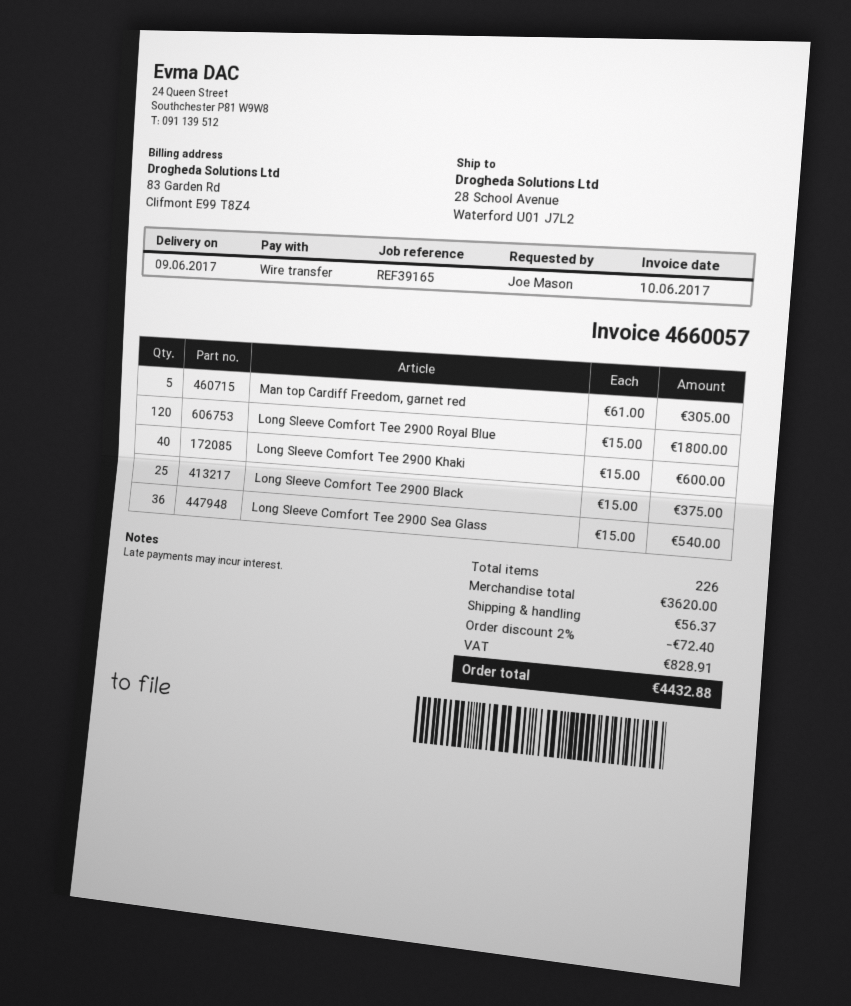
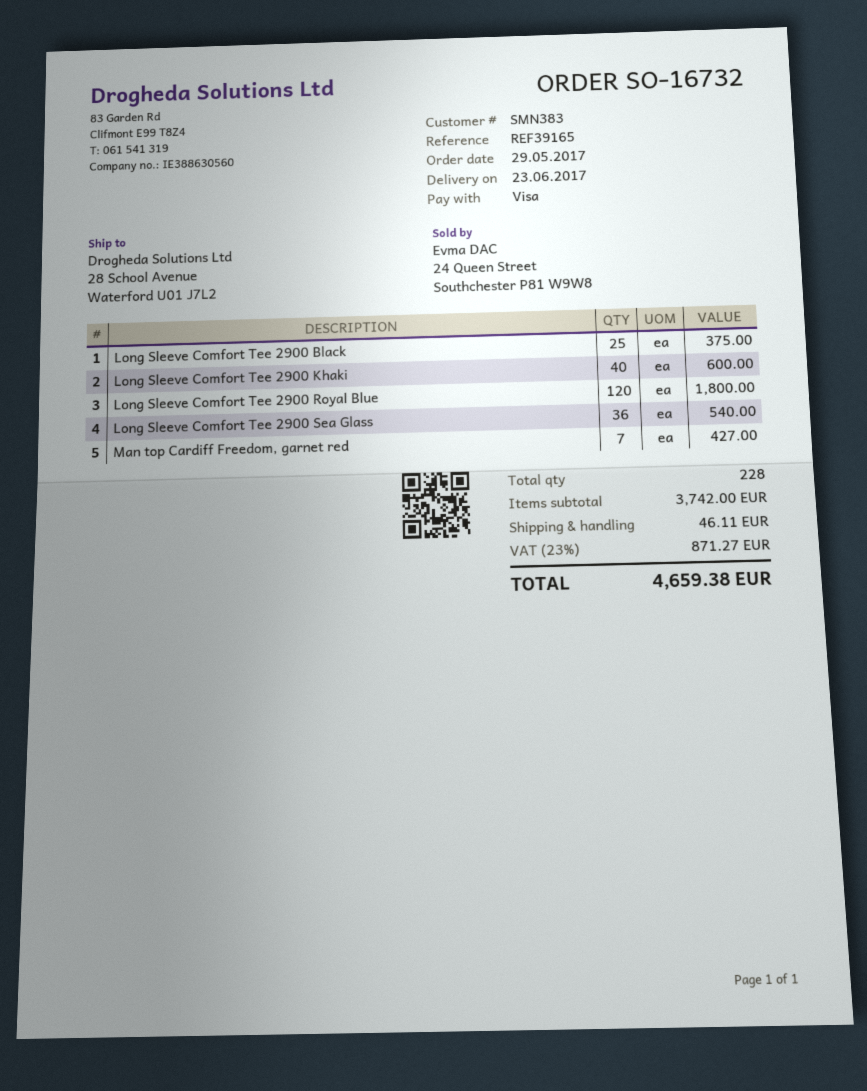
delivery date: 2017-06-09 -> 2017-06-23
payment method: bank transfer -> Visa
Man top Cardiff Freedom, garnet red: 5 for 305.00 -> 7 for 427.00
total quantity: 226 -> 228
subtotal: 3620.00 -> 3742.00
discount: 2% = 72.40 -> none
shipping: 56.37 -> 46.11
tax: 828.91 -> 871.27
total: 4432.88 -> 4659.38

